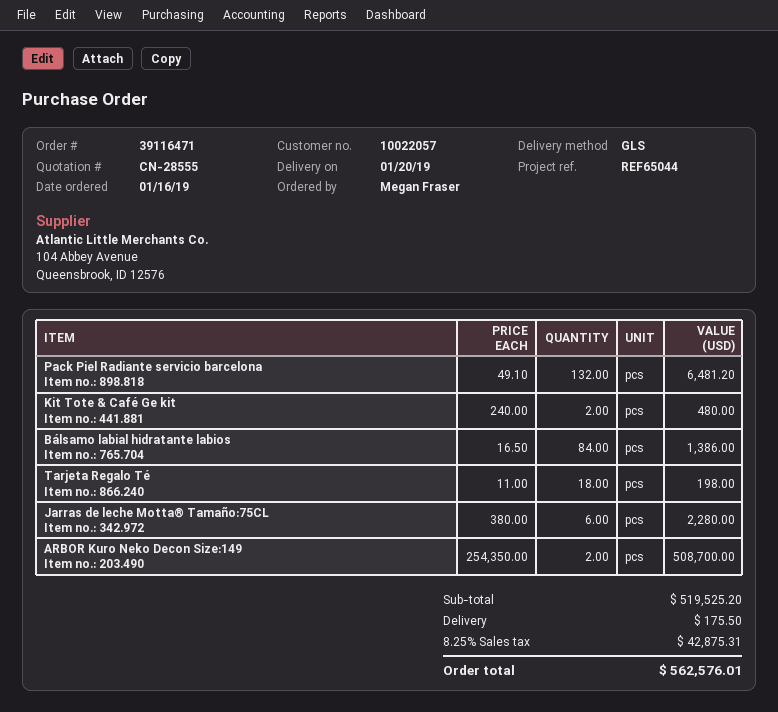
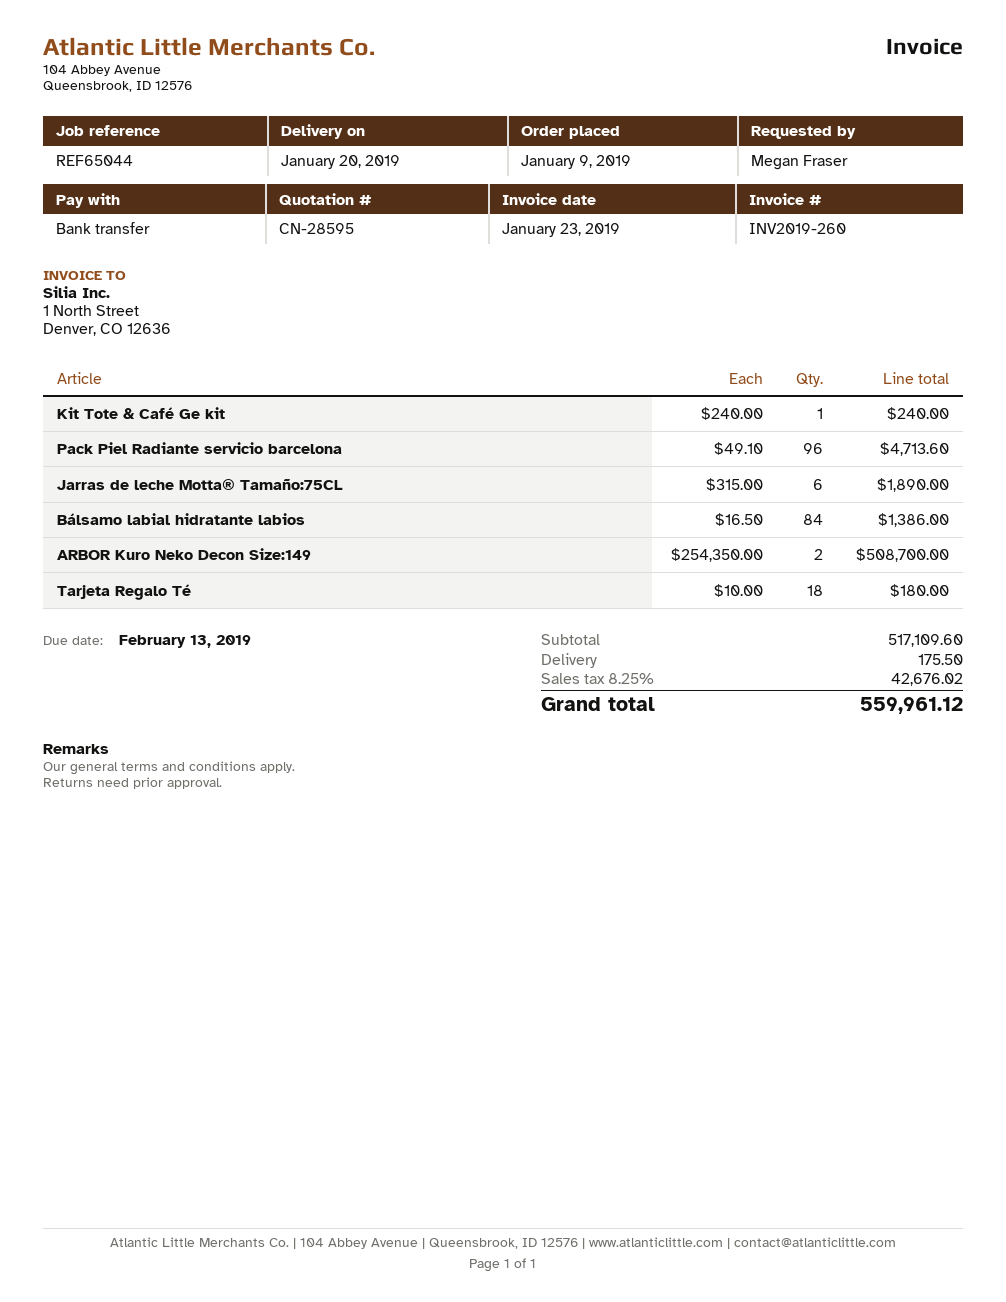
quote number: CN-28555 -> CN-28595
order date: 2019-01-16 -> 2019-01-09
Pack Piel Radiante servicio barcelona: 132 x 49.10 = 6481.20 -> 96 x 49.10 = 4713.60
Kit Tote & Café Ge kit: 2 x 240.00 = 480.00 -> 1 x 240.00 = 240.00
Tarjeta Regalo Té: 18 x 11.00 = 198.00 -> 18 x 10.00 = 180.00
Jarras de leche Motta® Tamaño:75CL: 6 x 380.00 = 2280.00 -> 6 x 315.00 = 1890.00
subtotal: 519525.20 -> 517109.60
tax: 8.25% = 42875.31 -> 8.25% = 42676.02
total: 562576.01 -> 559961.12

